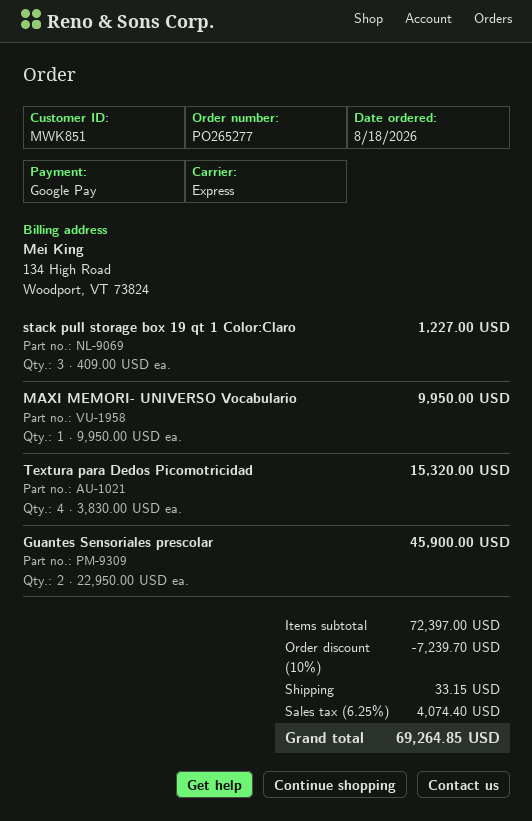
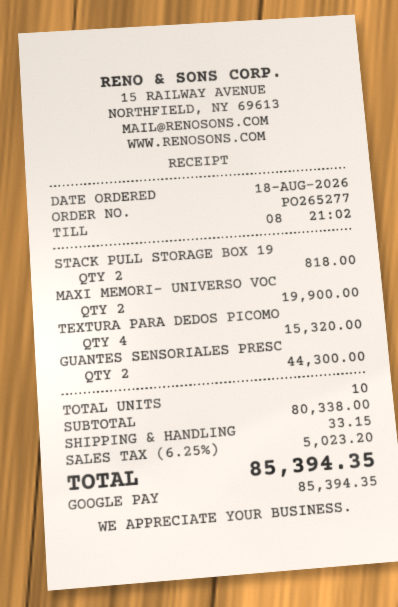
stack pull storage box 19 qt 1 Color:Claro: 3 for 1227.00 -> 2 for 818.00
MAXI MEMORI- UNIVERSO Vocabulario: 1 for 9950.00 -> 2 for 19900.00
Guantes Sensoriales prescolar: 2 for 45900.00 -> 2 for 44300.00
subtotal: 72397.00 -> 80338.00
discount: 10% = 7239.70 -> none
tax: 6.25% = 4074.40 -> 6.25% = 5023.20
total: 69264.85 -> 85394.35

